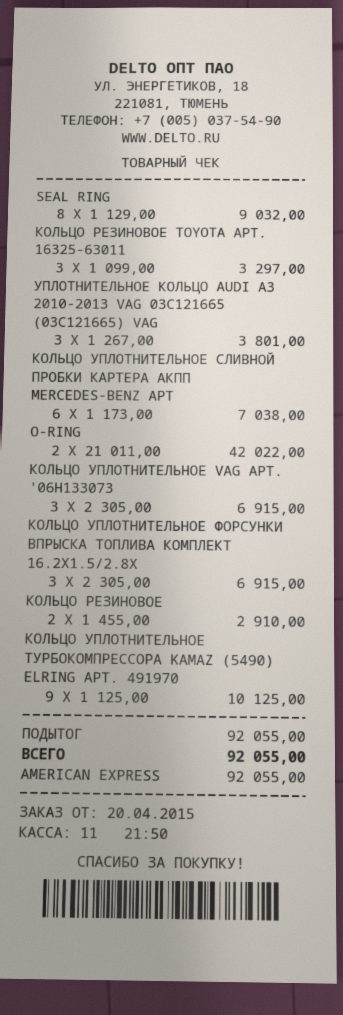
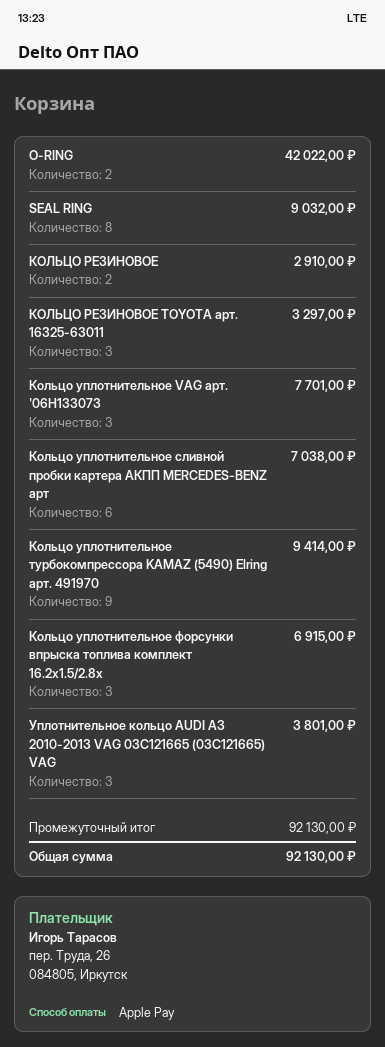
payment method: American Express -> Apple Pay
КОЛЬЦО УПЛОТНИТЕЛЬНОЕ VAG АРТ. '06H133073: 3 for 6915.00 -> 3 for 7701.00
КОЛЬЦО УПЛОТНИТЕЛЬНОЕ ТУРБОКОМПРЕССОРА KAMAZ (5490) ELRING АРТ. 491970: 9 for 10125.00 -> 9 for 9414.00
subtotal: 92055.00 -> 92130.00
total: 92055.00 -> 92130.00

